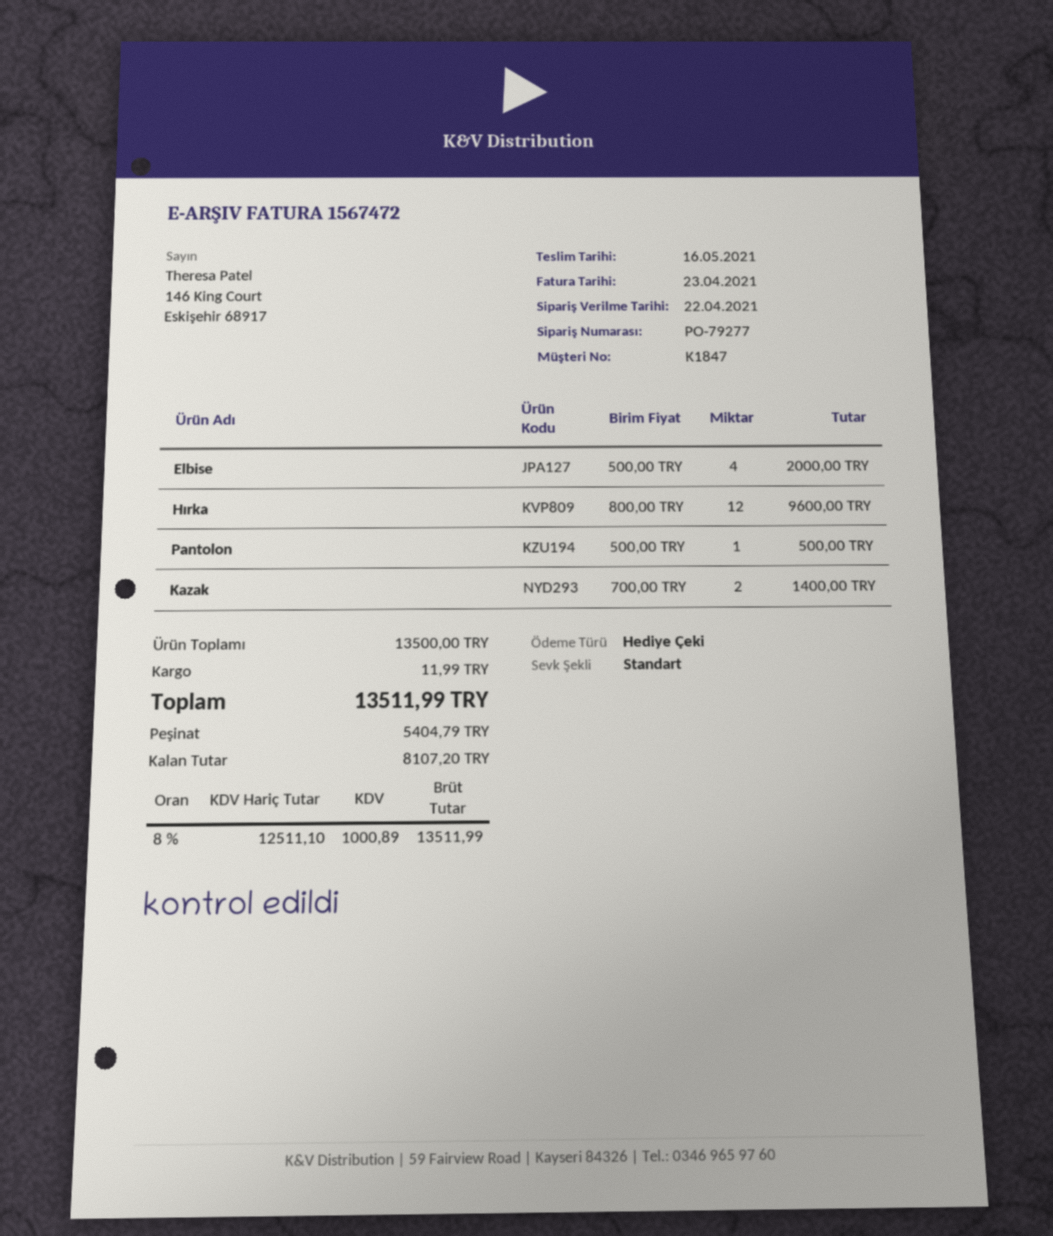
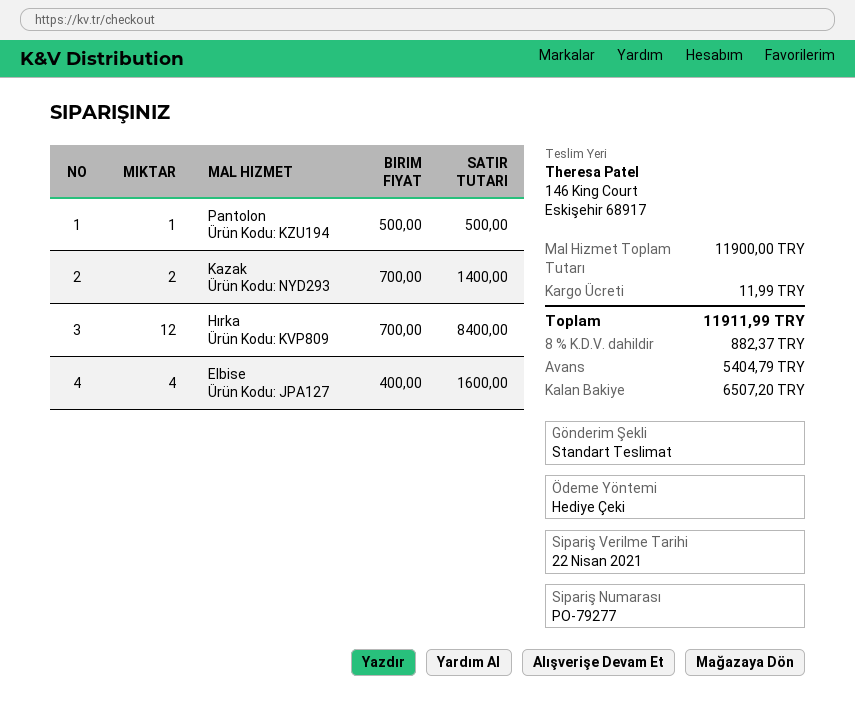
Elbise: 4 x 500.00 = 2000.00 -> 4 x 400.00 = 1600.00
Hırka: 12 x 800.00 = 9600.00 -> 12 x 700.00 = 8400.00
subtotal: 13500.00 -> 11900.00
tax: 8% = 1000.89 -> 8% = 882.37
total: 13511.99 -> 11911.99
balance: 8107.20 -> 6507.20

